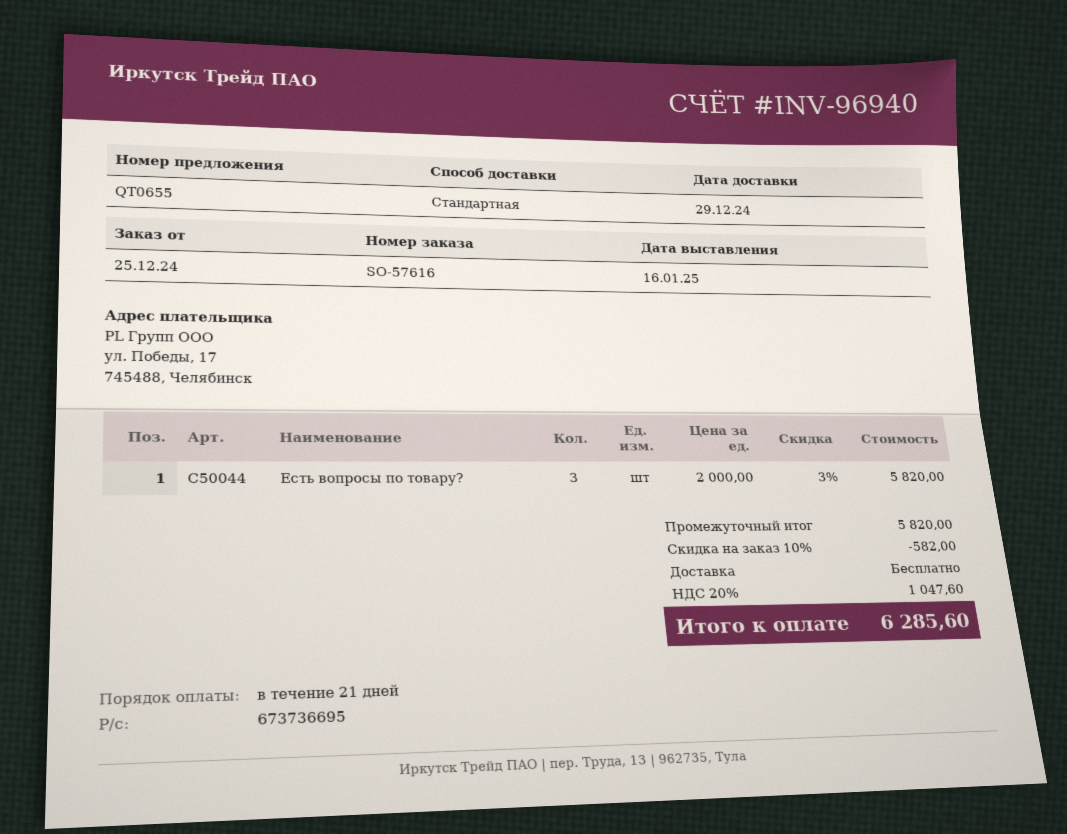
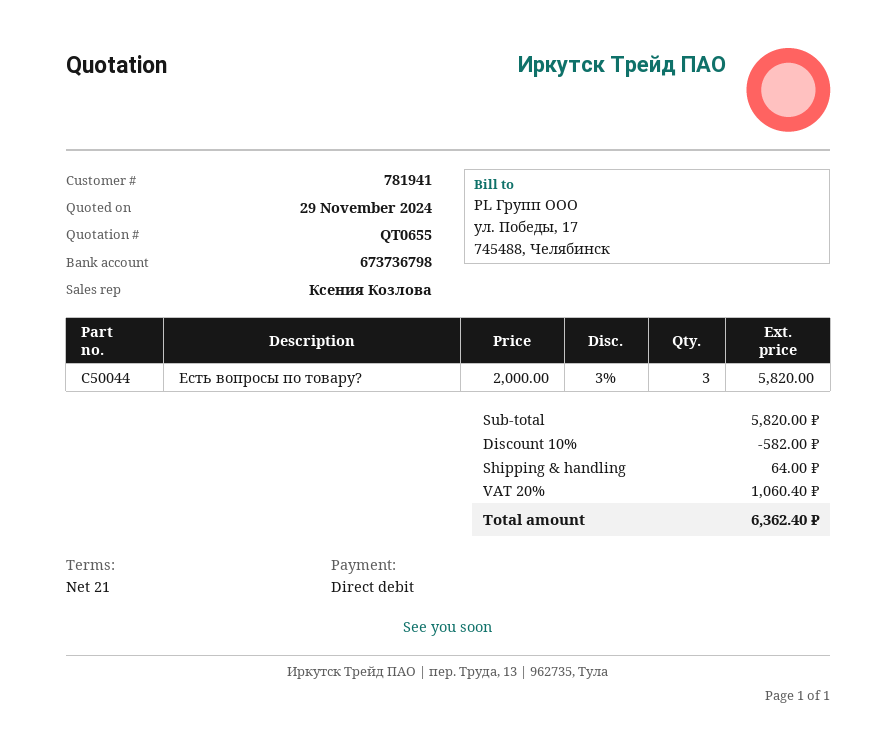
bank account: 673736695 -> 673736798
shipping: 0.00 -> 64.00
tax: 20% = 1047.60 -> 20% = 1060.40
total: 6285.60 -> 6362.40

